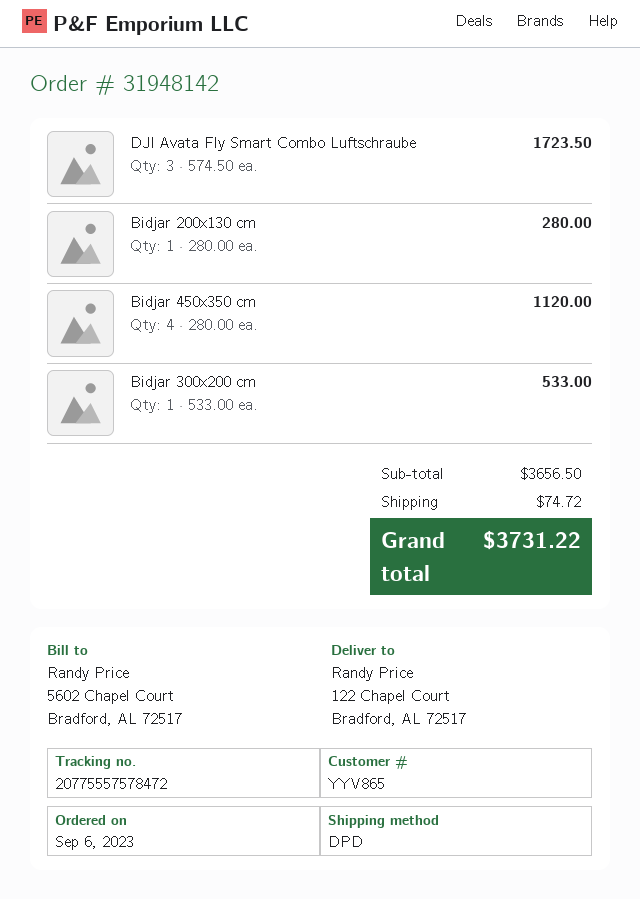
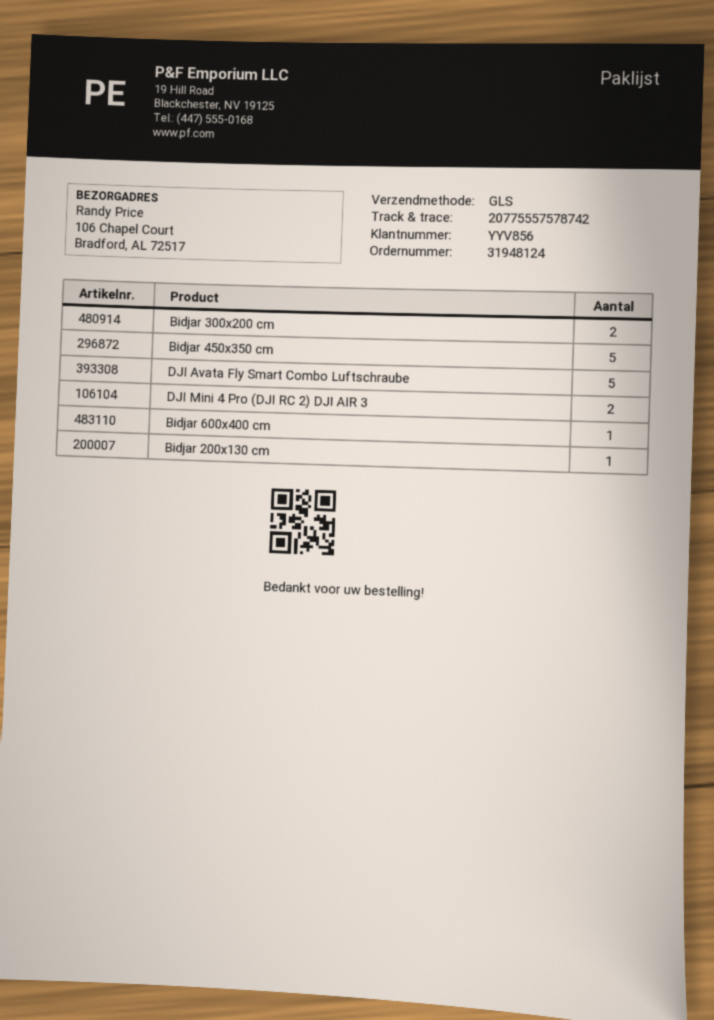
order number: 31948142 -> 31948124
customer number: YYV865 -> YYV856
shipping method: DPD -> GLS
tracking number: 20775557578472 -> 20775557578742
ship to: 122 Chapel Court, Bradford, AL 72517 -> 106 Chapel Court, Bradford, AL 72517
DJI Avata Fly Smart Combo Luftschraube: 3 -> 5
Bidjar 450x350 cm: 4 -> 5
Bidjar 300x200 cm: 1 -> 2
DJI Mini 4 Pro (DJI RC 2) DJI AIR 3: none -> 2
Bidjar 600x400 cm: none -> 1

